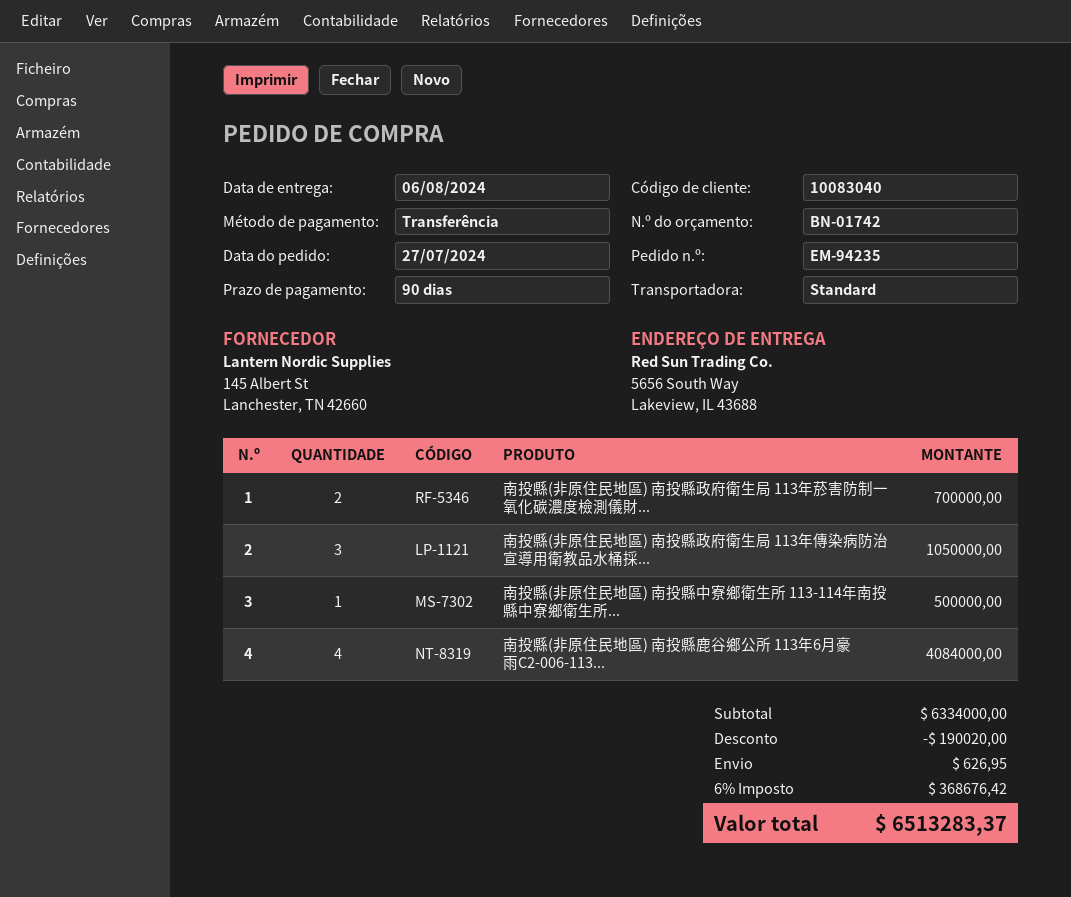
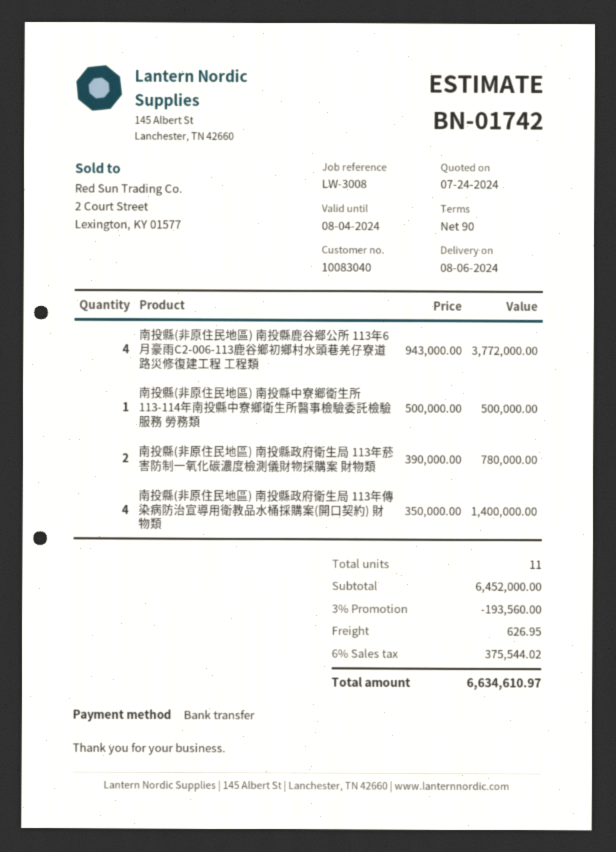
南投縣(非原住民地區) 南投縣政府衛生局 113年菸害防制一氧化碳濃度檢測儀財...: 2 for 700000.00 -> 2 for 780000.00
南投縣(非原住民地區) 南投縣政府衛生局 113年傳染病防治宣導用衛教品水桶採...: 3 for 1050000.00 -> 4 for 1400000.00
南投縣(非原住民地區) 南投縣鹿谷鄉公所 113年6月豪雨C2-006-113...: 4 for 4084000.00 -> 4 for 3772000.00
subtotal: 6334000.00 -> 6452000.00
discount: 190020.00 -> 193560.00
tax: 6% = 368676.42 -> 6% = 375544.02
total: 6513283.37 -> 6634610.97

